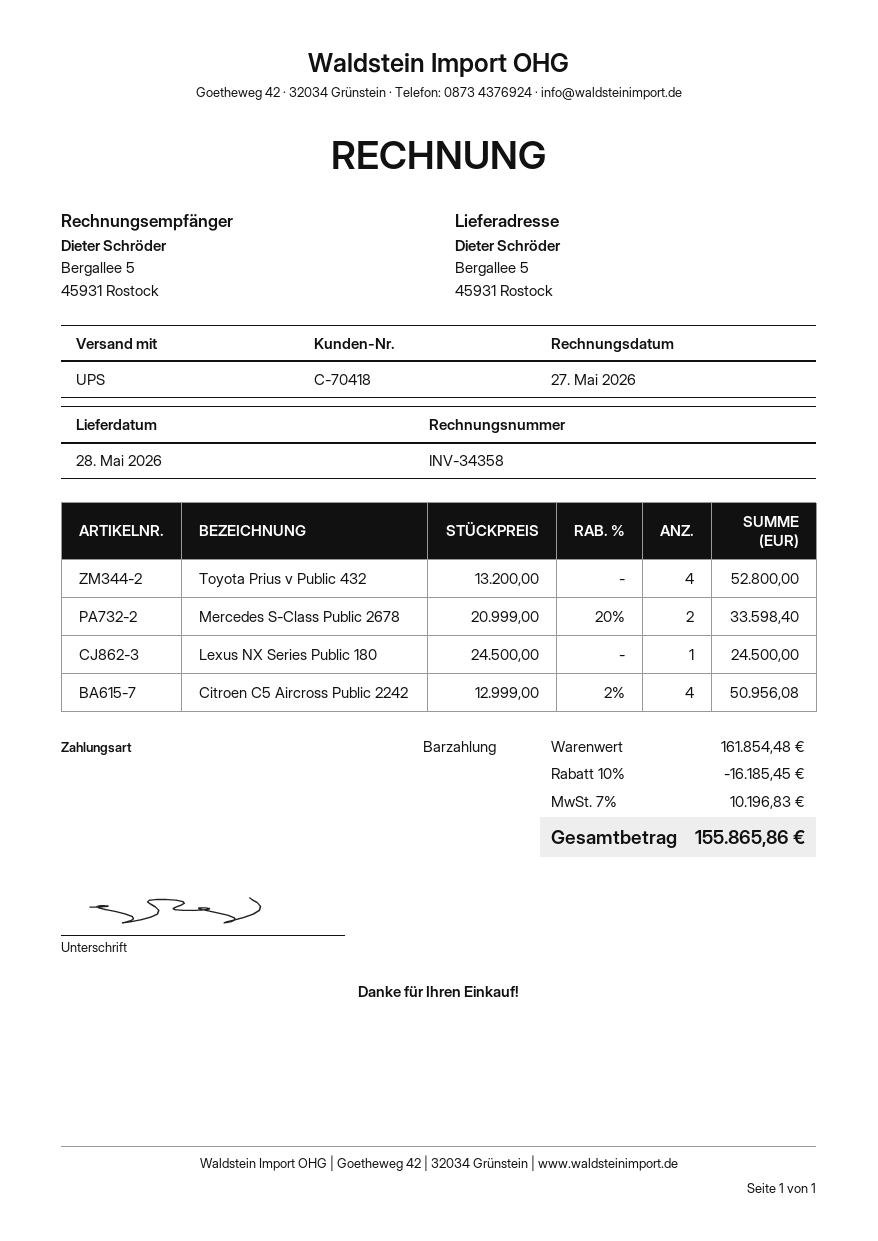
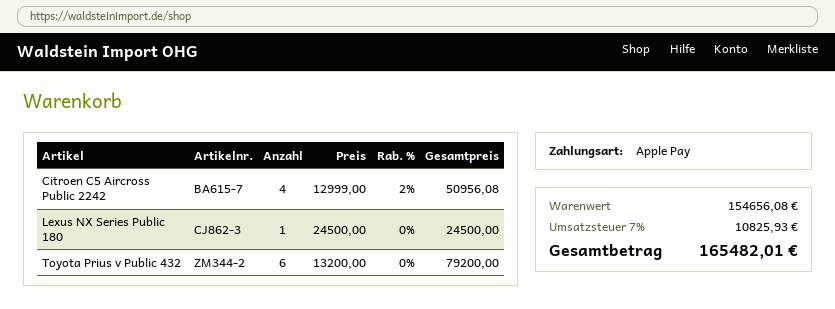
payment method: cash -> Apple Pay
Toyota Prius v Public 432: 4 x 13200.00 = 52800.00 -> 6 x 13200.00 = 79200.00
Mercedes S-Class Public 2678: 2 x 20999.00 - 20% = 33598.40 -> none
subtotal: 161854.48 -> 154656.08
discount: 10% = 16185.45 -> none
tax: 7% = 10196.83 -> 7% = 10825.93
total: 155865.86 -> 165482.01

